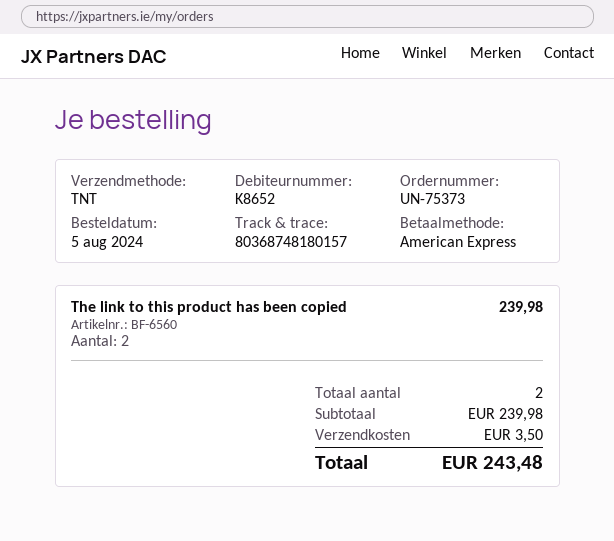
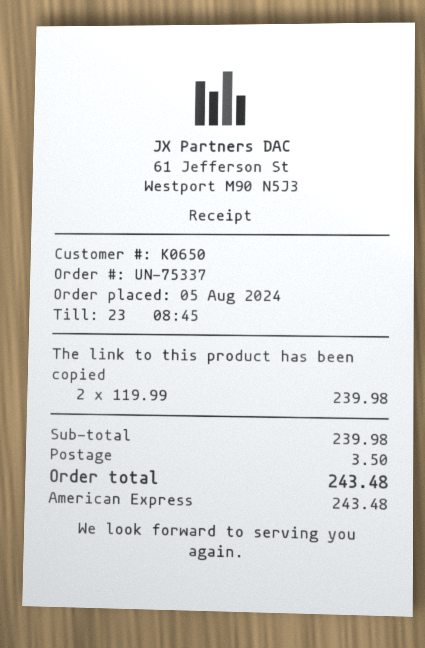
order number: UN-75373 -> UN-75337
customer number: K8652 -> K0650

